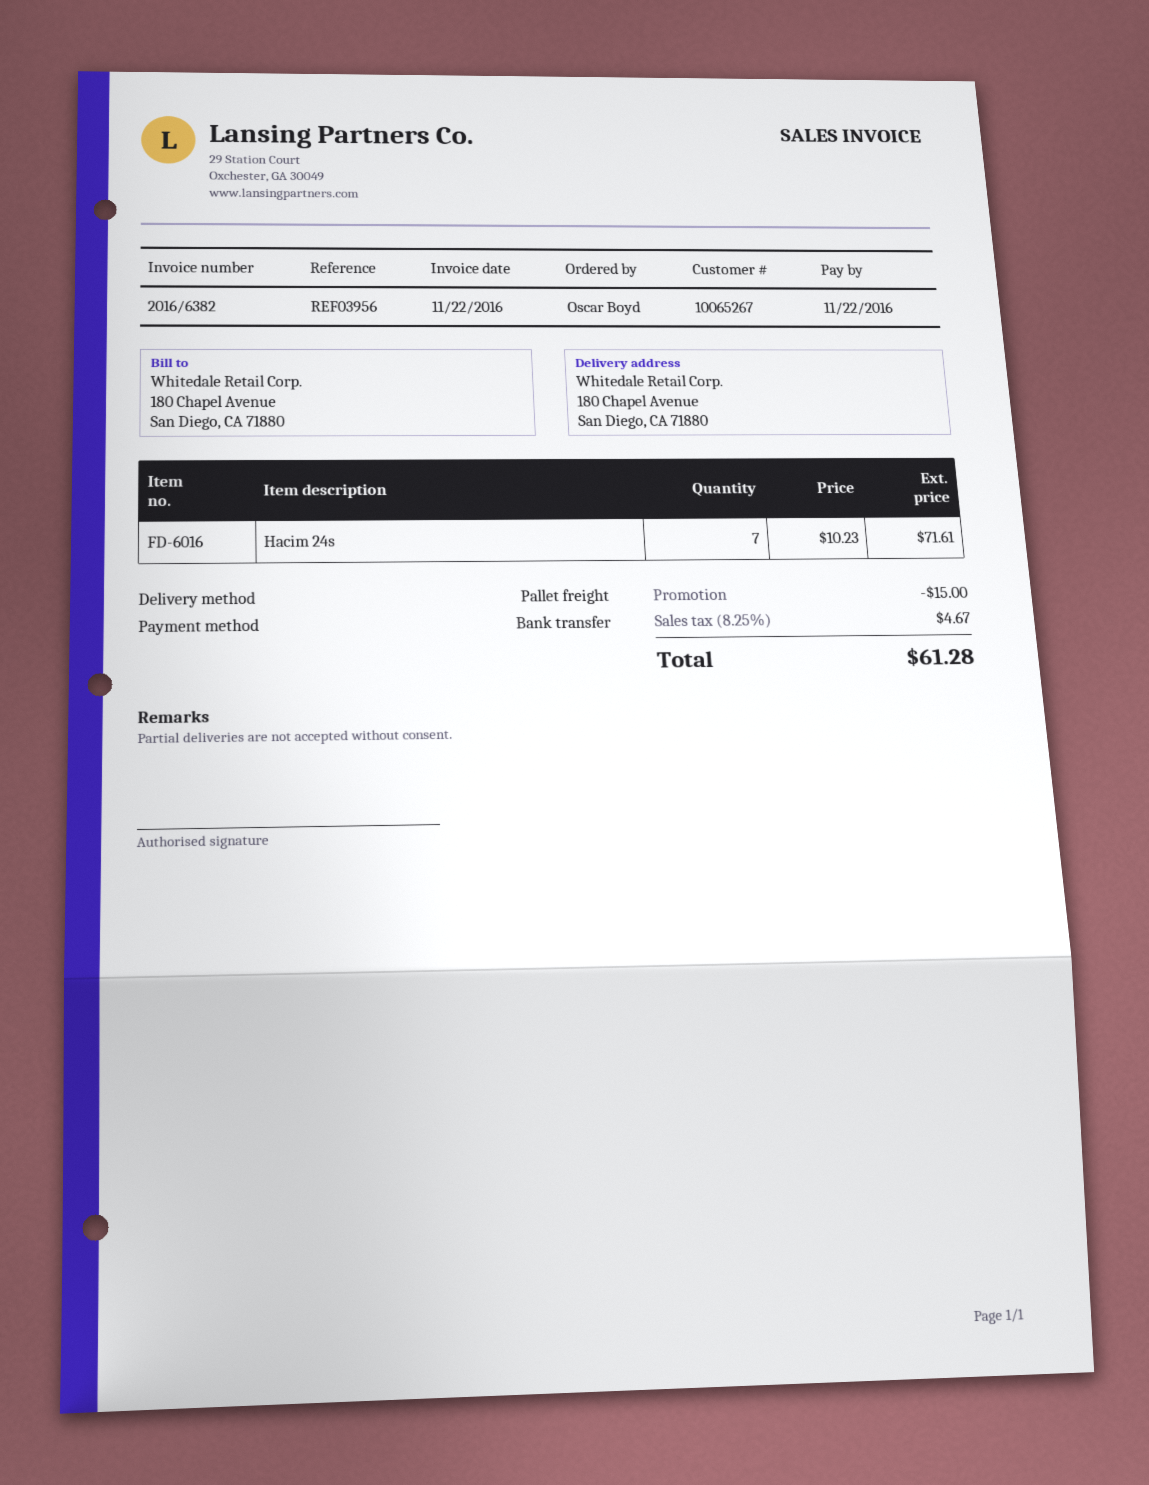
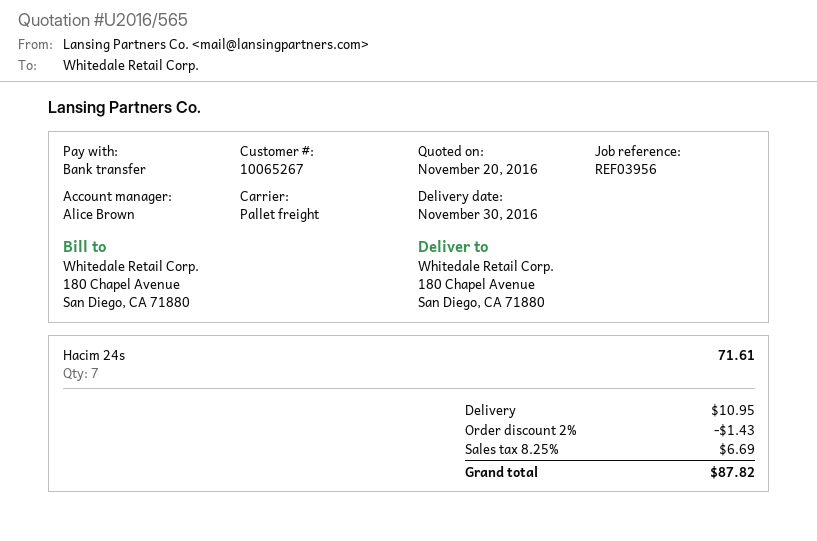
discount: 15.00 -> 1.43
shipping: none -> 10.95
tax: 8.25% = 4.67 -> 8.25% = 6.69
total: 61.28 -> 87.82

